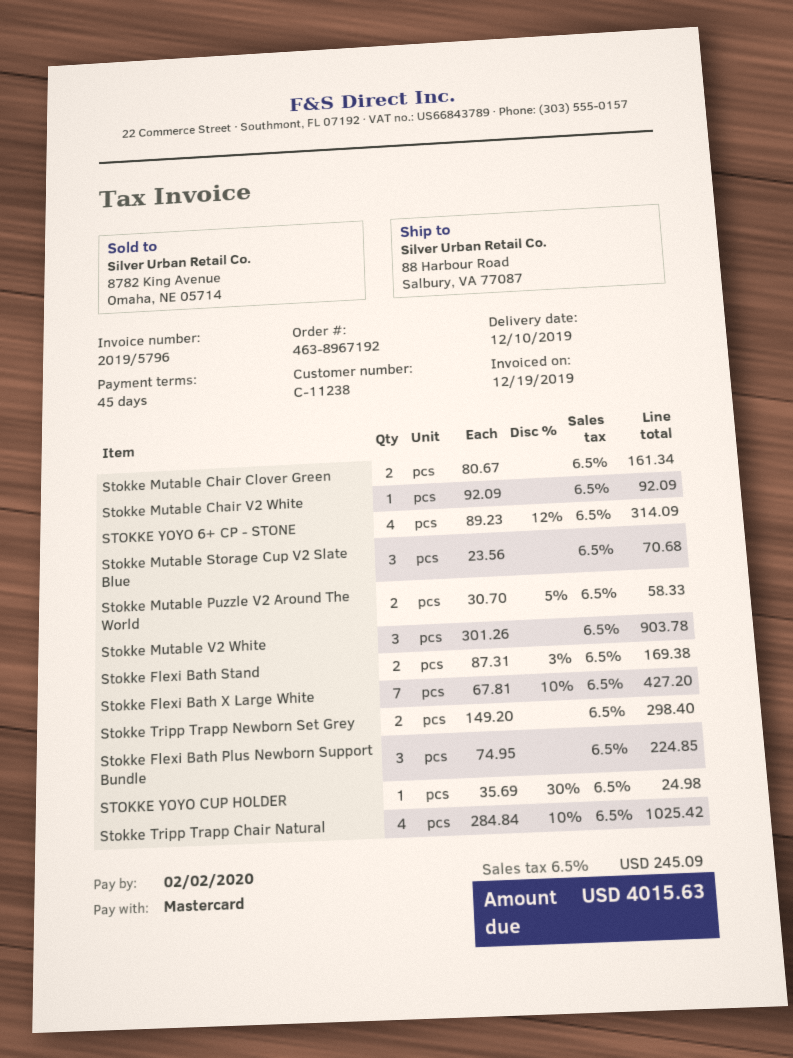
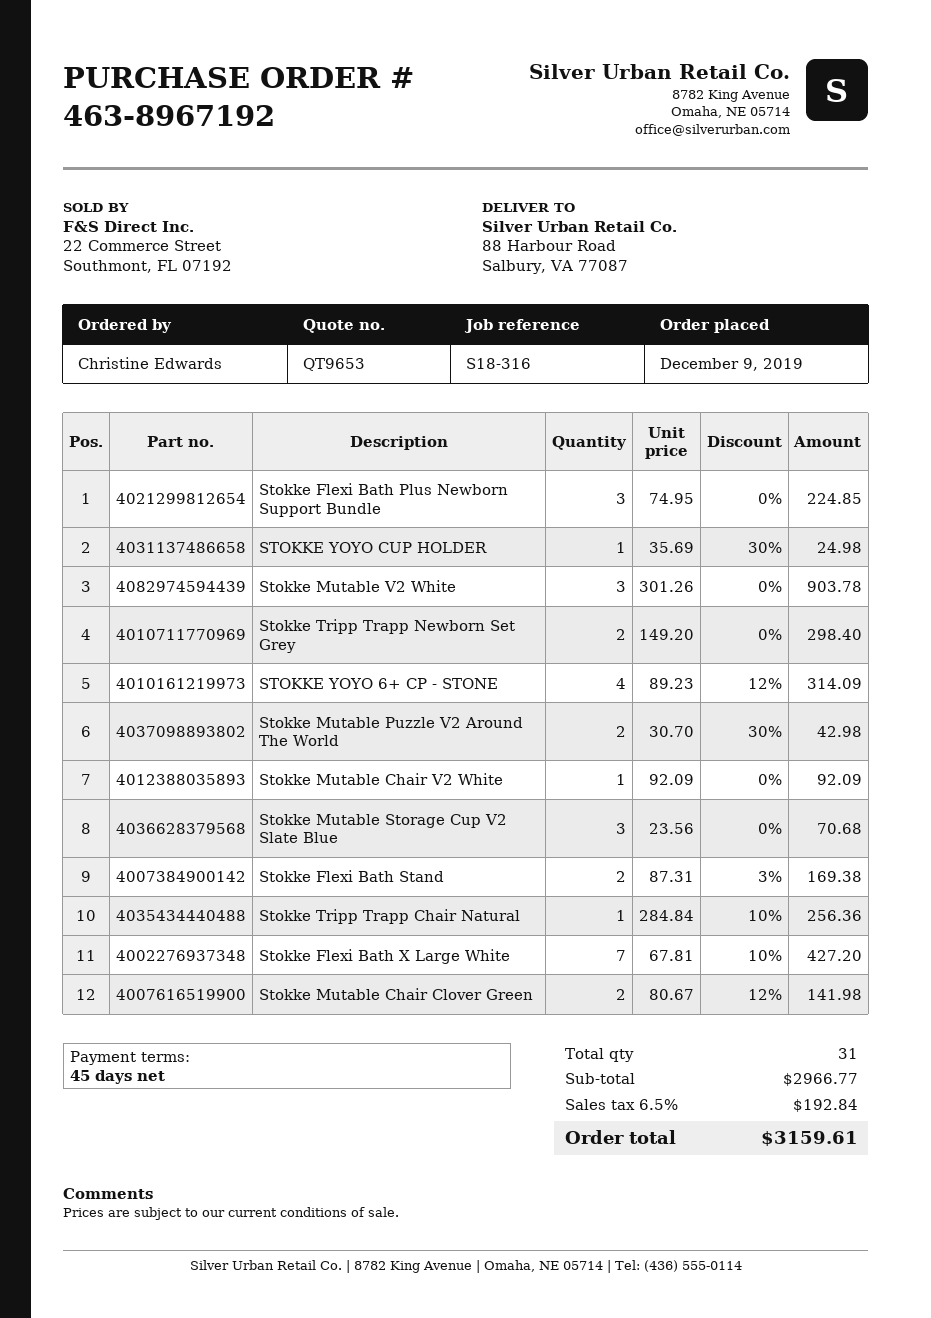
Stokke Mutable Chair Clover Green: 2 x 80.67 = 161.34 -> 2 x 80.67 - 12% = 141.98
Stokke Mutable Puzzle V2 Around The World: 2 x 30.70 - 5% = 58.33 -> 2 x 30.70 - 30% = 42.98
Stokke Tripp Trapp Chair Natural: 4 x 284.84 - 10% = 1025.42 -> 1 x 284.84 - 10% = 256.36
tax: 6.5% = 245.09 -> 6.5% = 192.84
total: 4015.63 -> 3159.61

